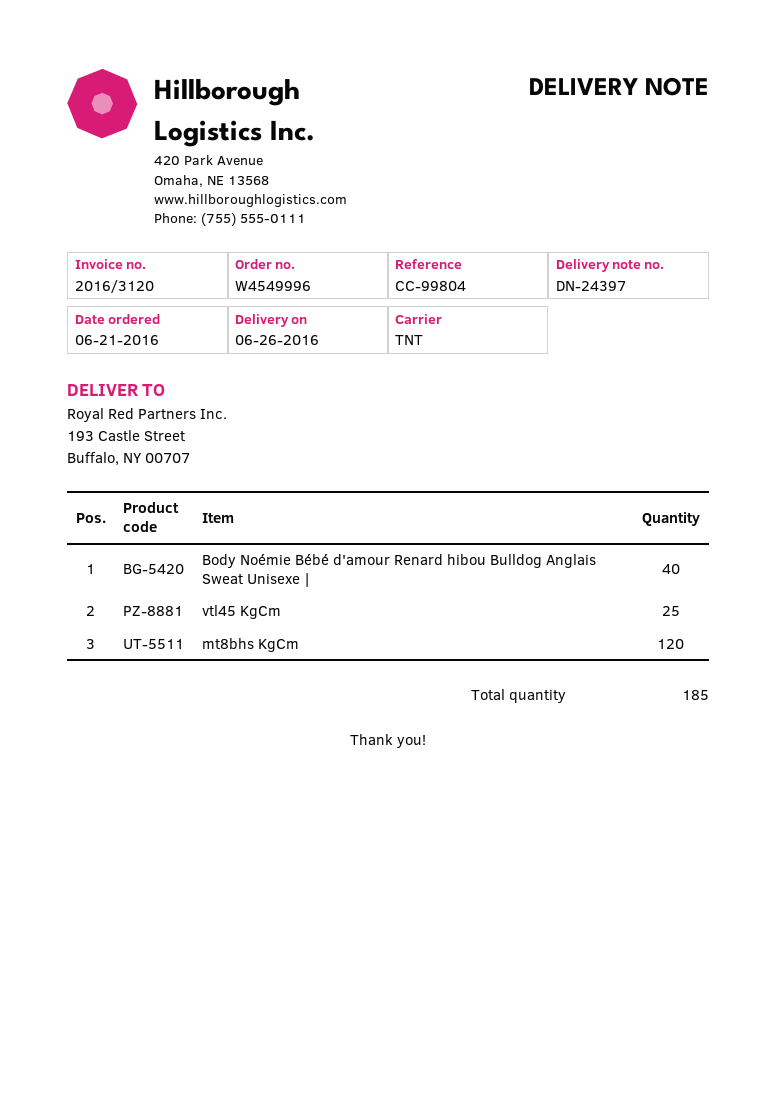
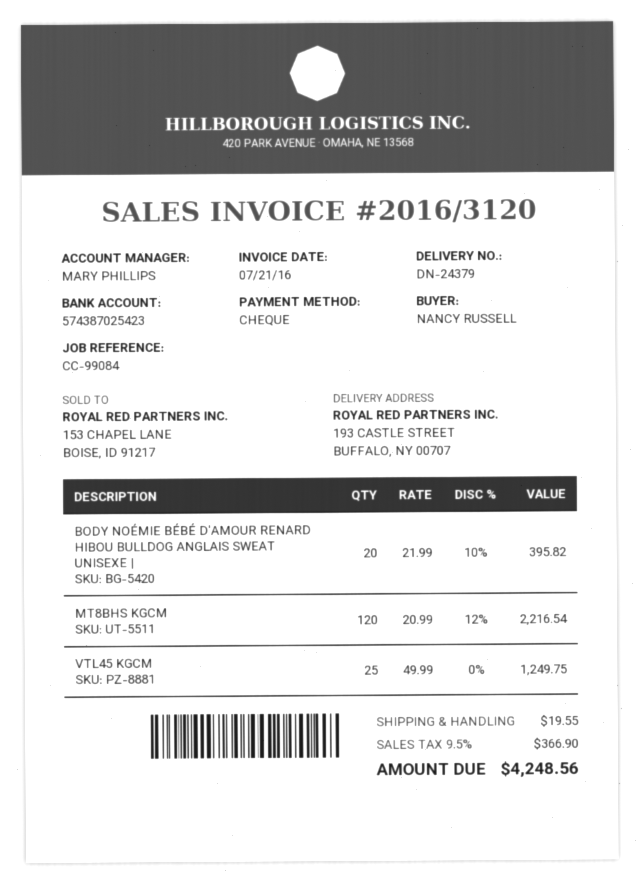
delivery note number: DN-24397 -> DN-24379
reference: CC-99804 -> CC-99084
Body Noémie Bébé d'amour Renard hibou Bulldog Anglais Sweat Unisexe |: 40 -> 20

